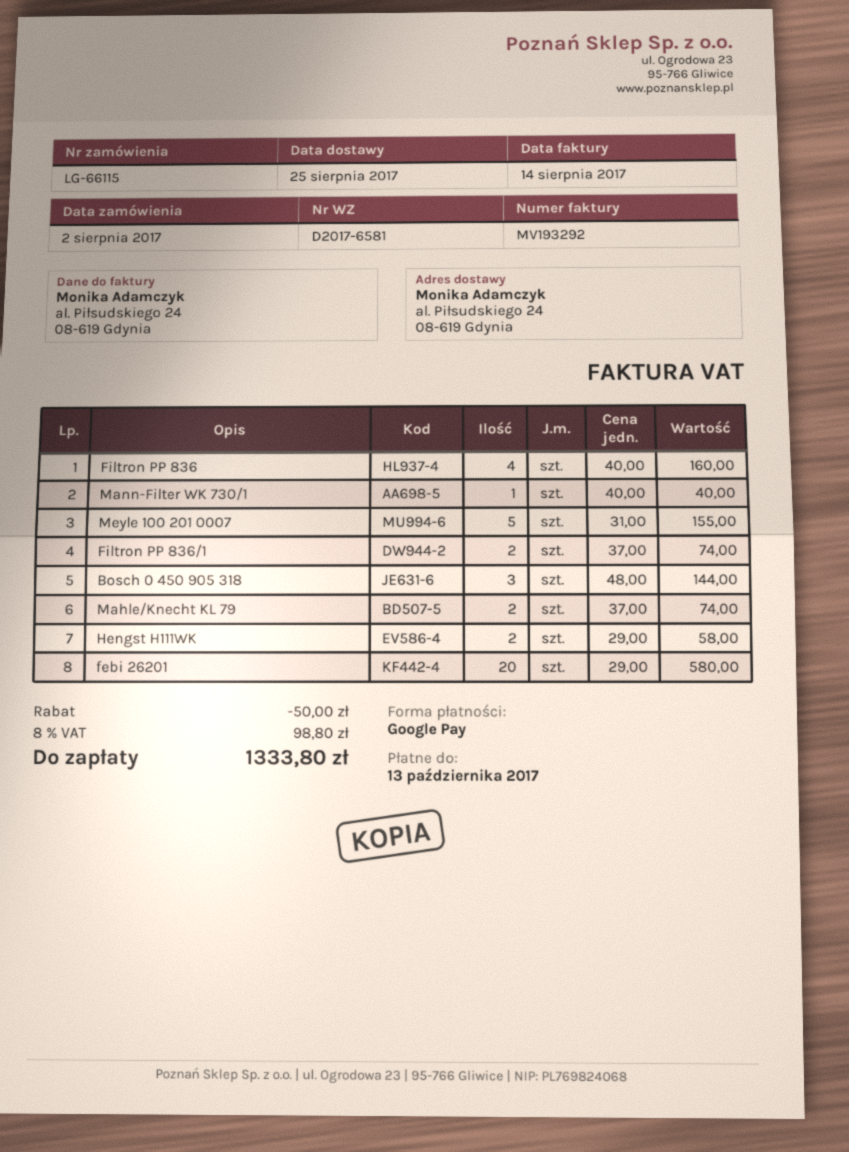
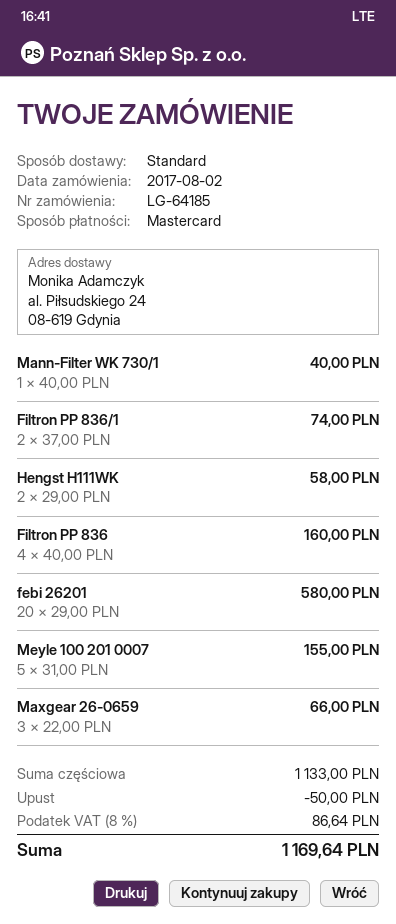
order number: LG-66115 -> LG-64185
payment method: Google Pay -> Mastercard
Bosch 0 450 905 318: 3 x 48.00 = 144.00 -> none
Mahle/Knecht KL 79: 2 x 37.00 = 74.00 -> none
Maxgear 26-0659: none -> 3 x 22.00 = 66.00
tax: 8% = 98.80 -> 8% = 86.64
total: 1333.80 -> 1169.64

